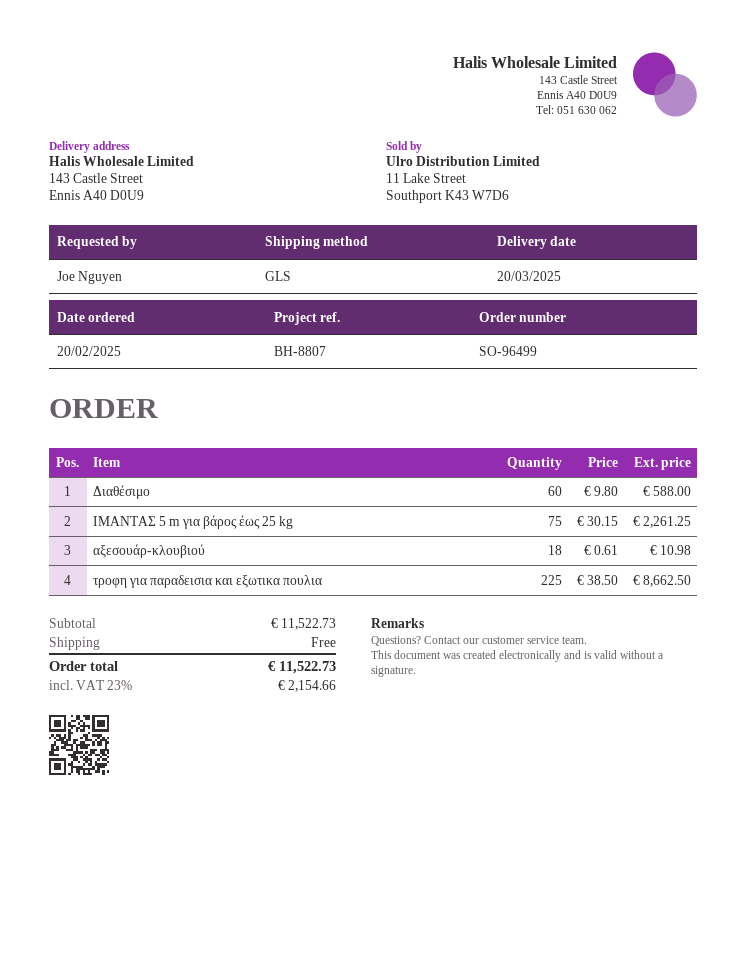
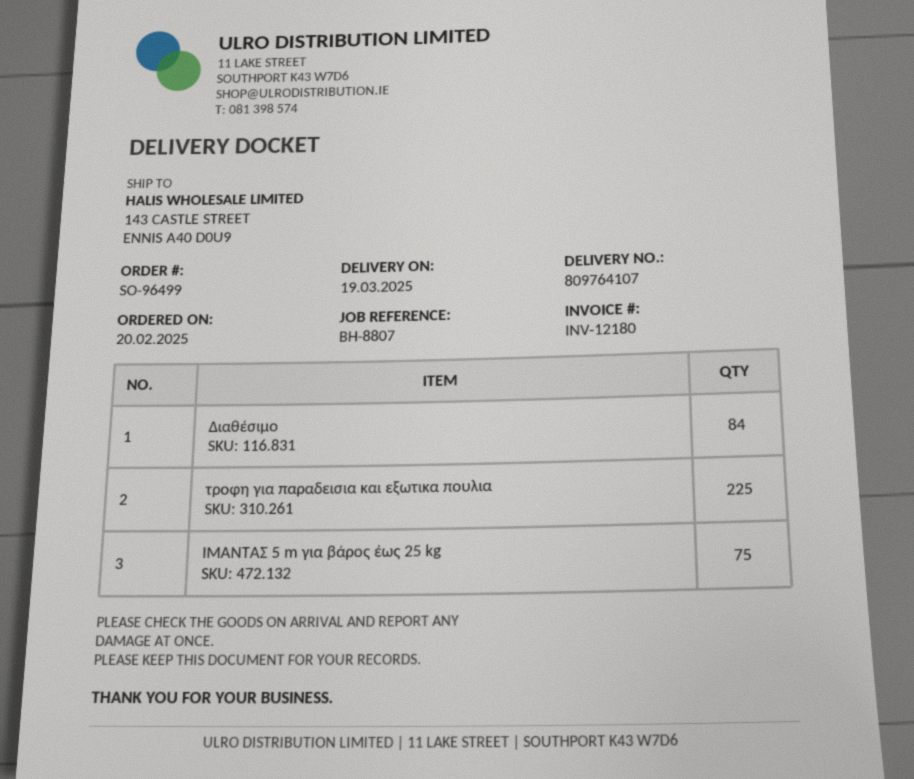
delivery date: 2025-03-20 -> 2025-03-19
Διαθέσιμο: 60 -> 84
αξεσουάρ-κλουβιού: 18 -> none

